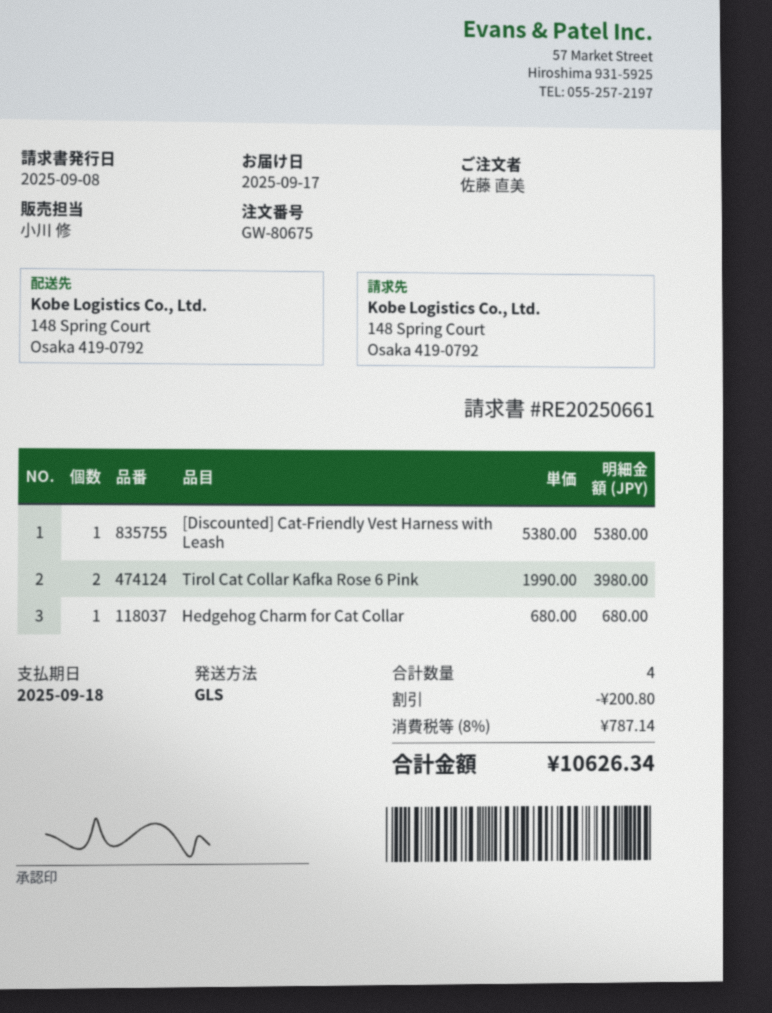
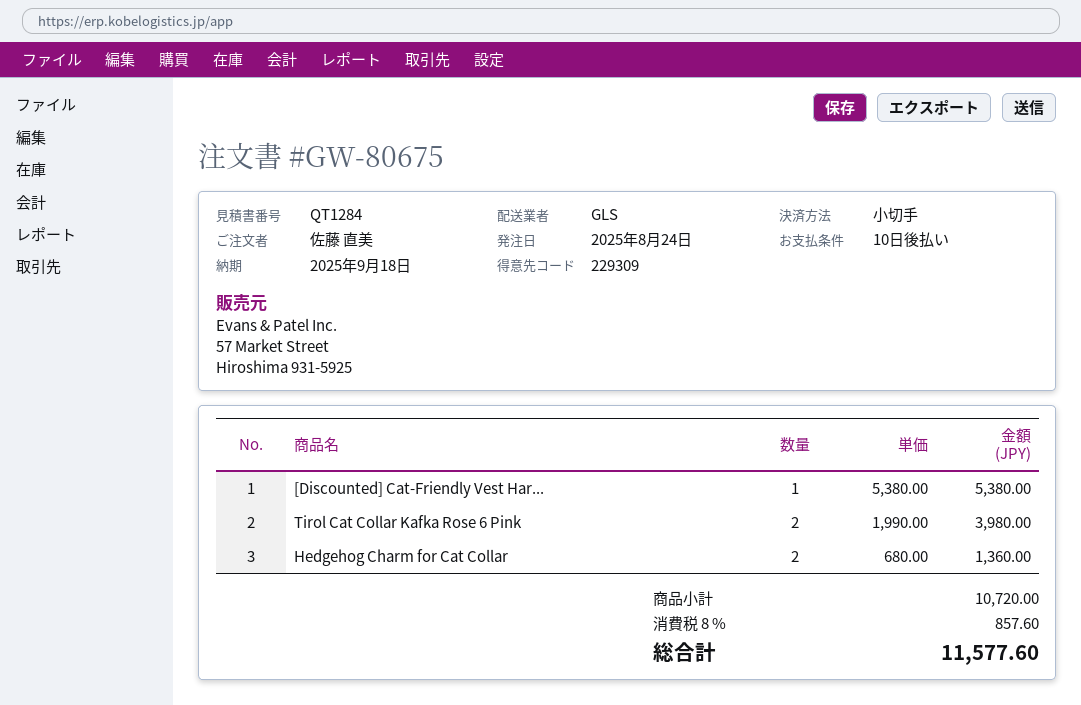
delivery date: 2025-09-17 -> 2025-09-18
Hedgehog Charm for Cat Collar: 1 x 680.00 = 680.00 -> 2 x 680.00 = 1360.00
discount: 200.80 -> none
tax: 8% = 787.14 -> 8% = 857.60
total: 10626.34 -> 11577.60

